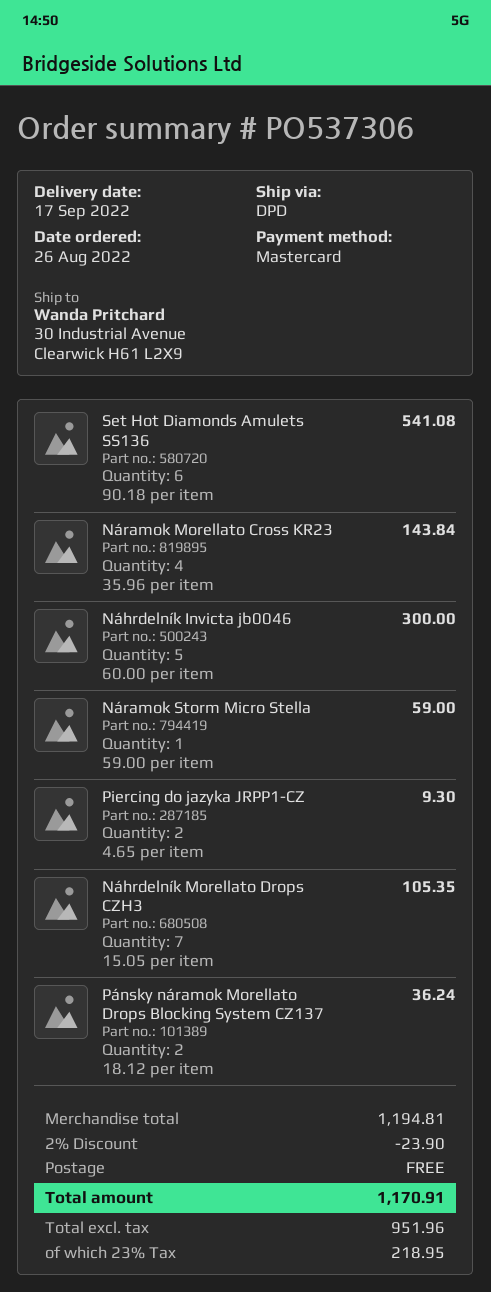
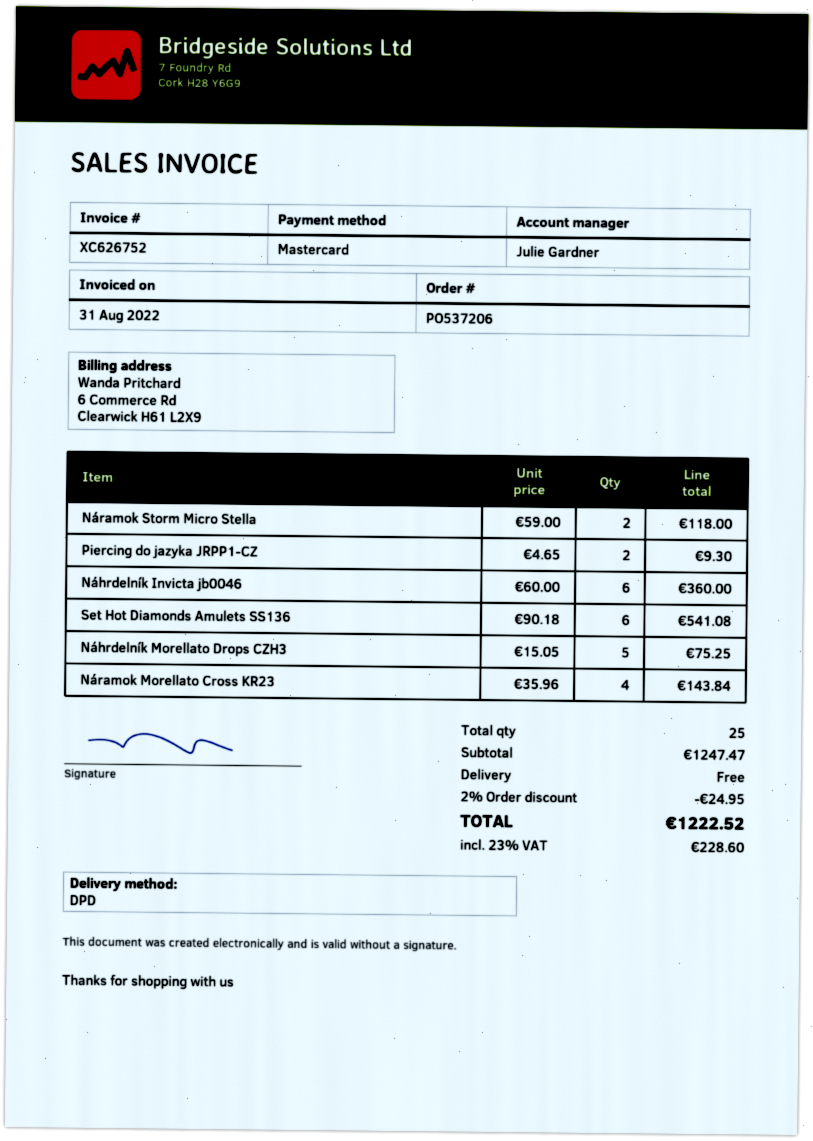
order number: PO537306 -> PO537206
Náhrdelník Invicta jb0046: 5 x 60.00 = 300.00 -> 6 x 60.00 = 360.00
Náramok Storm Micro Stella: 1 x 59.00 = 59.00 -> 2 x 59.00 = 118.00
Náhrdelník Morellato Drops CZH3: 7 x 15.05 = 105.35 -> 5 x 15.05 = 75.25
Pánsky náramok Morellato Drops Blocking System CZ137: 2 x 18.12 = 36.24 -> none
subtotal: 1194.81 -> 1247.47
discount: 2% = 23.90 -> 2% = 24.95
tax: 23% = 218.95 -> 23% = 228.60
total: 1170.91 -> 1222.52

